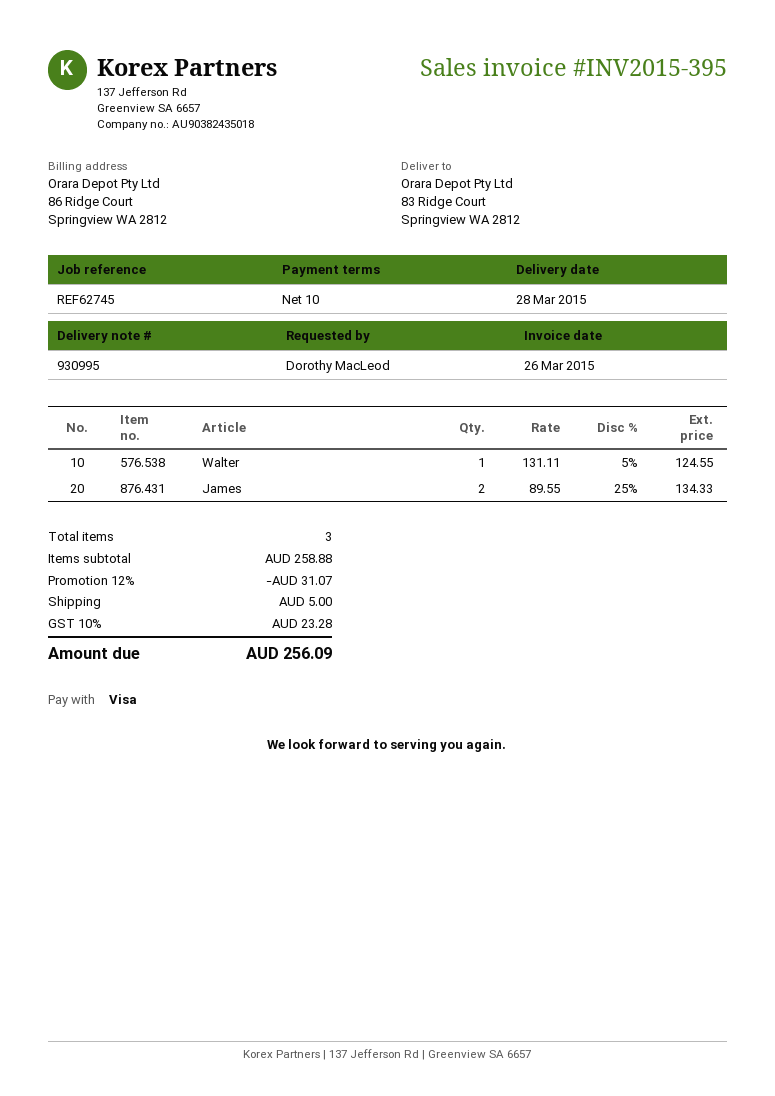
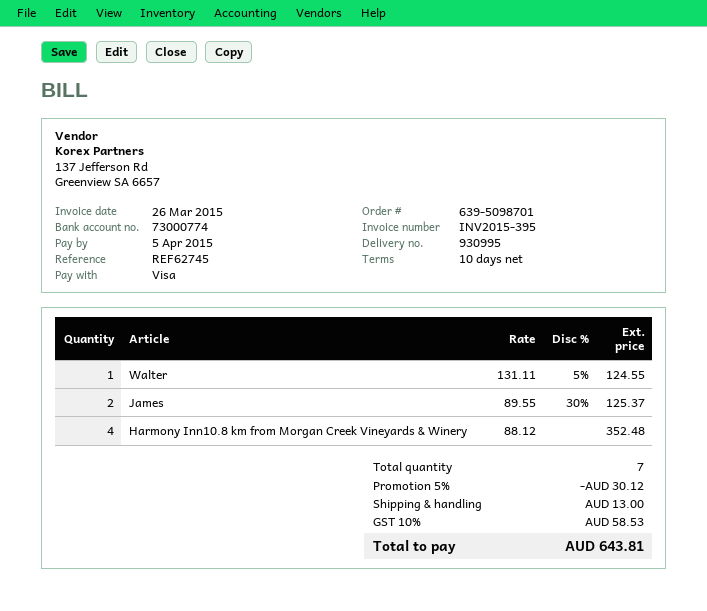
James: 2 x 89.55 - 25% = 134.33 -> 2 x 89.55 - 30% = 125.37
Harmony Inn10.8 km from Morgan Creek Vineyards & Winery: none -> 4 x 88.12 = 352.48
total quantity: 3 -> 7
discount: 12% = 31.07 -> 5% = 30.12
shipping: 5.00 -> 13.00
tax: 10% = 23.28 -> 10% = 58.53
total: 256.09 -> 643.81

